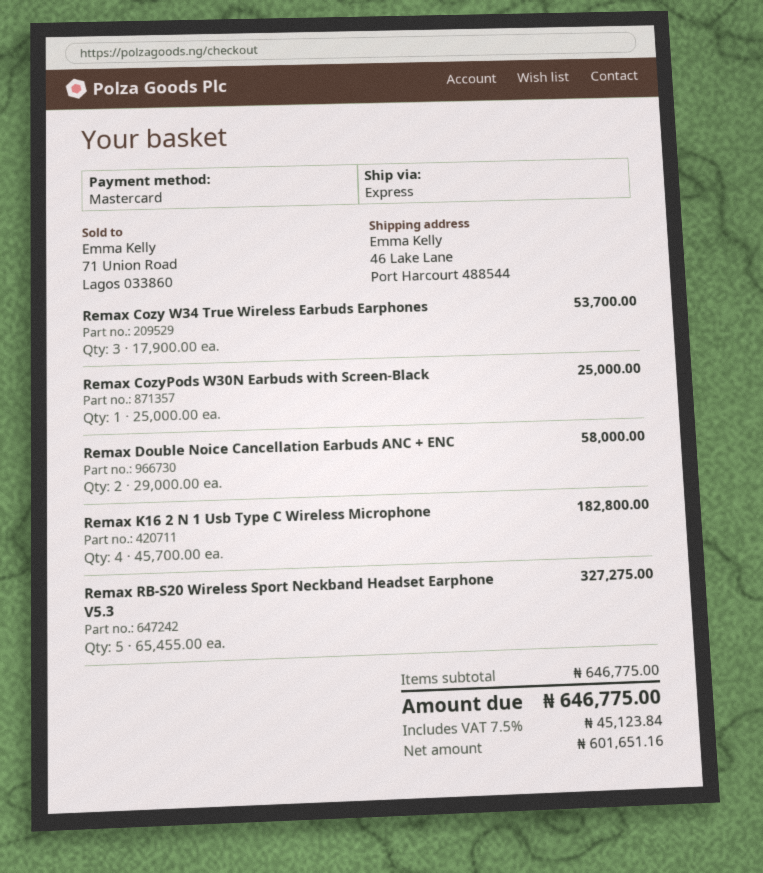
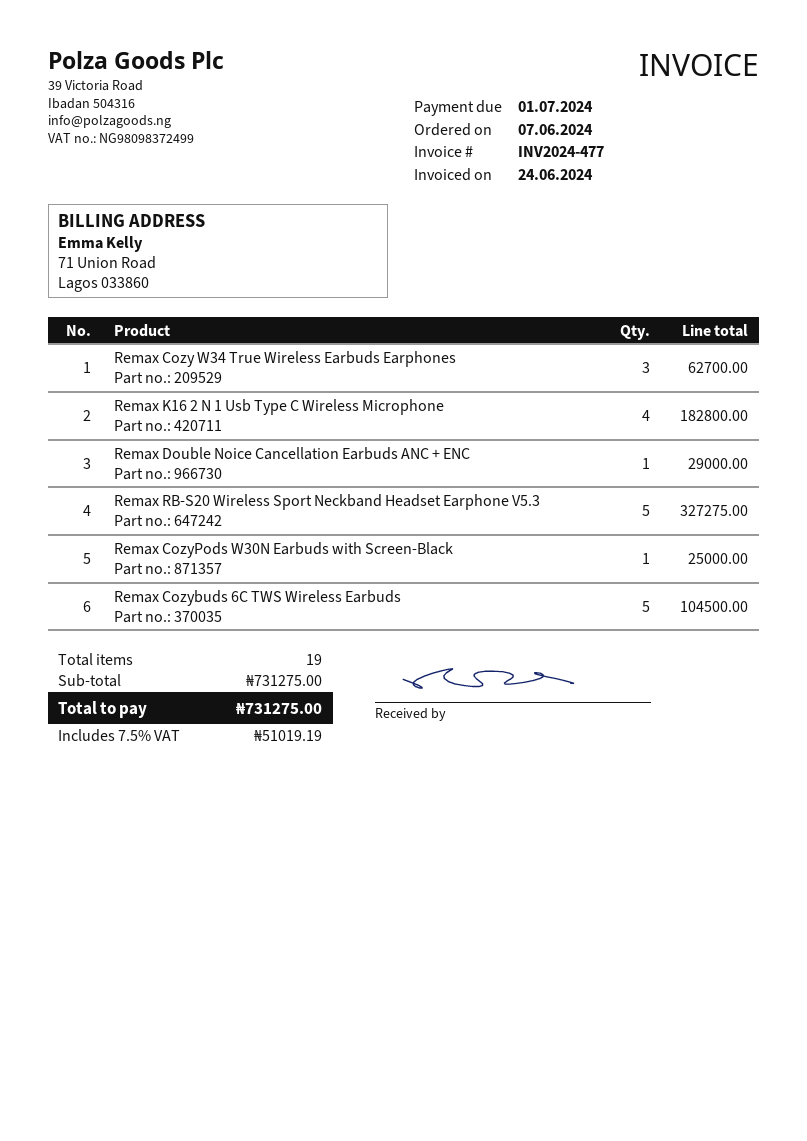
Remax Cozy W34 True Wireless Earbuds Earphones: 3 for 53700.00 -> 3 for 62700.00
Remax Double Noice Cancellation Earbuds ANC + ENC: 2 for 58000.00 -> 1 for 29000.00
Remax Cozybuds 6C TWS Wireless Earbuds: none -> 5 for 104500.00
subtotal: 646775.00 -> 731275.00
tax: 7.5% = 45123.84 -> 7.5% = 51019.19
total: 646775.00 -> 731275.00

